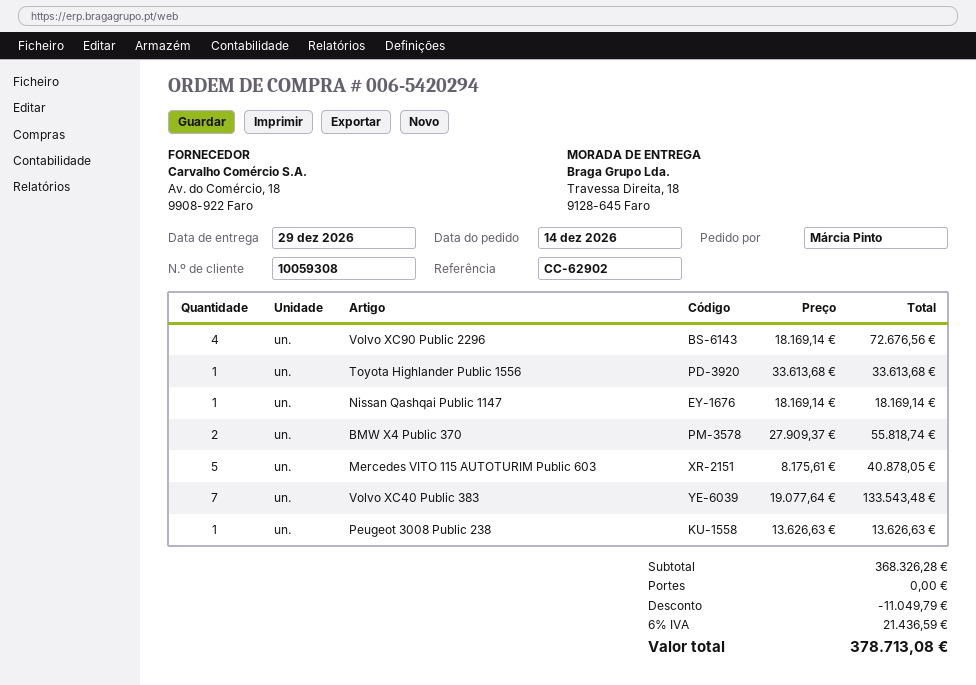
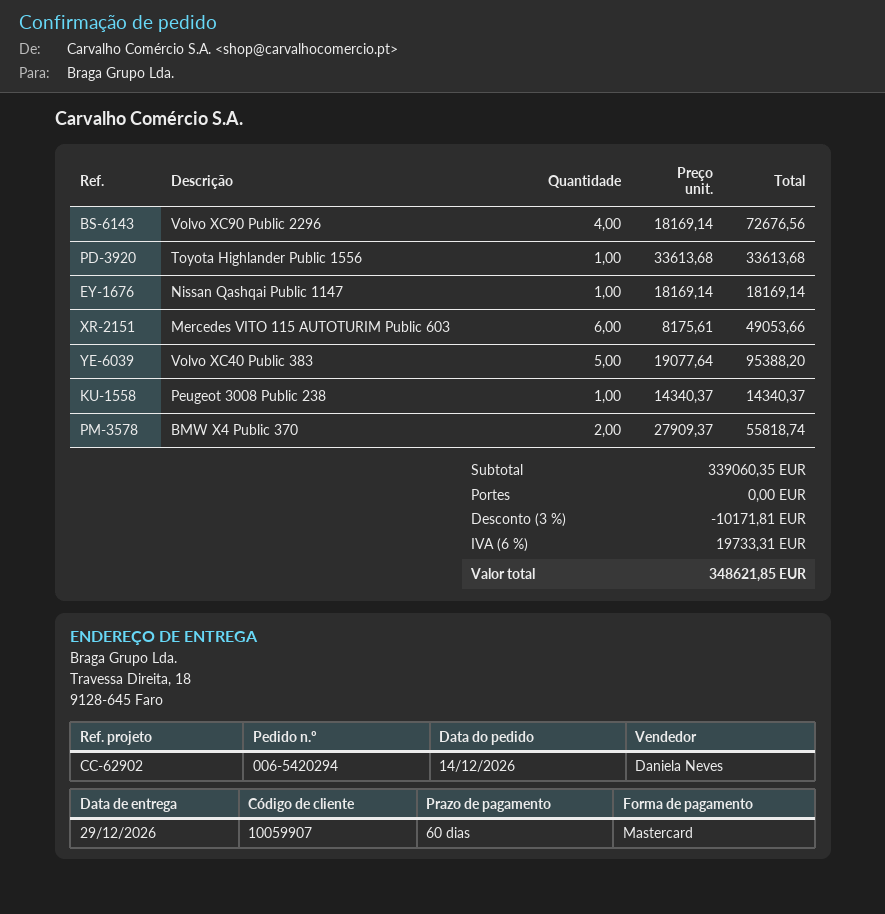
customer number: 10059308 -> 10059907
Mercedes VITO 115 AUTOTURIM Public 603: 5 x 8175.61 = 40878.05 -> 6 x 8175.61 = 49053.66
Volvo XC40 Public 383: 7 x 19077.64 = 133543.48 -> 5 x 19077.64 = 95388.20
Peugeot 3008 Public 238: 1 x 13626.63 = 13626.63 -> 1 x 14340.37 = 14340.37
subtotal: 368326.28 -> 339060.35
discount: 11049.79 -> 10171.81
tax: 6% = 21436.59 -> 6% = 19733.31
total: 378713.08 -> 348621.85

